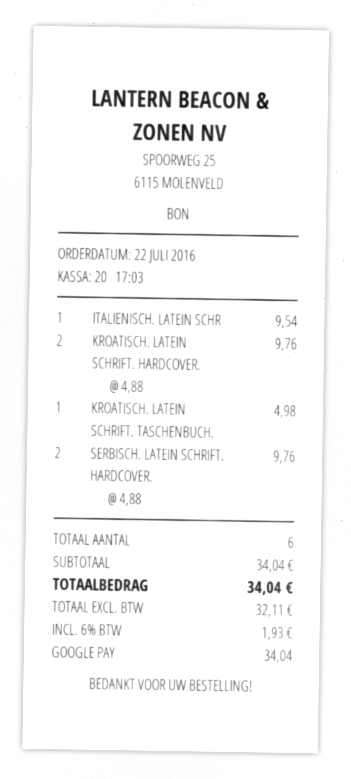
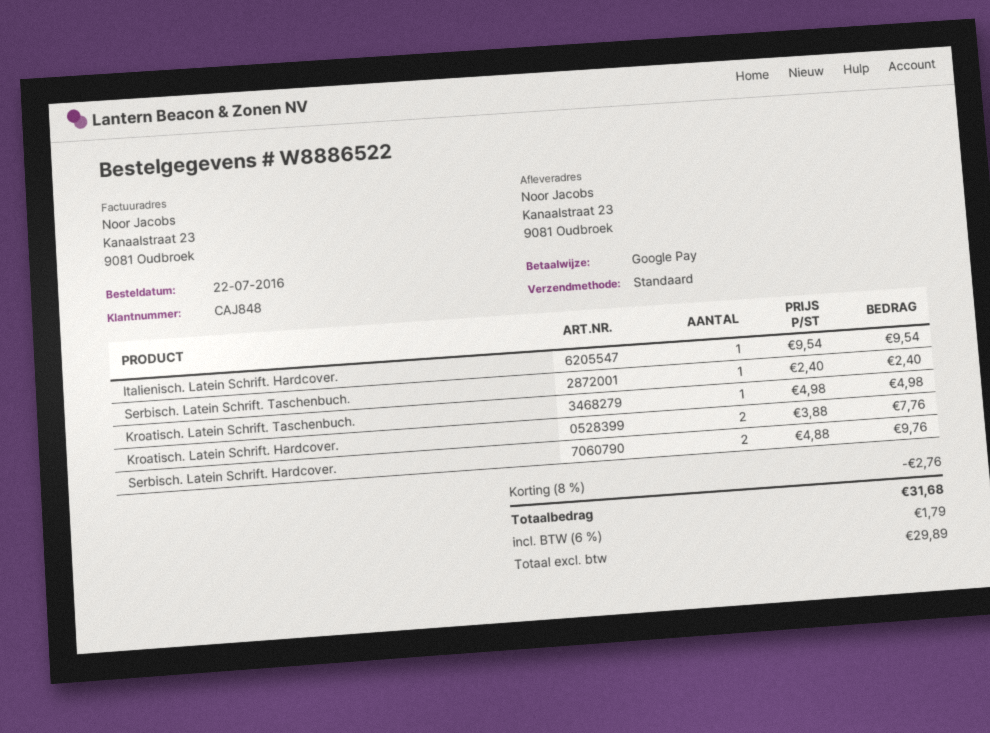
KROATISCH. LATEIN SCHRIFT. HARDCOVER.: 2 x 4.88 = 9.76 -> 2 x 3.88 = 7.76
Serbisch. Latein Schrift. Taschenbuch.: none -> 1 x 2.40 = 2.40
discount: none -> 8% = 2.76
net: 32.11 -> 29.89
tax: 6% = 1.93 -> 6% = 1.79
total: 34.04 -> 31.68

